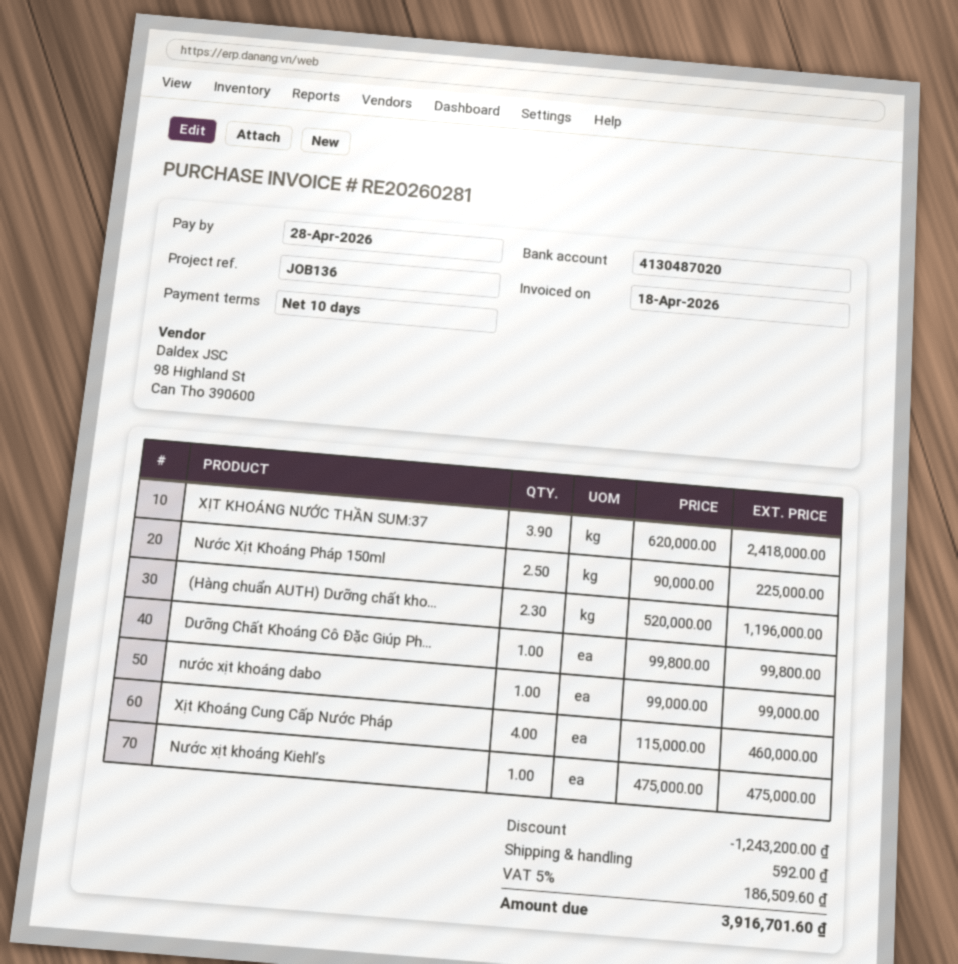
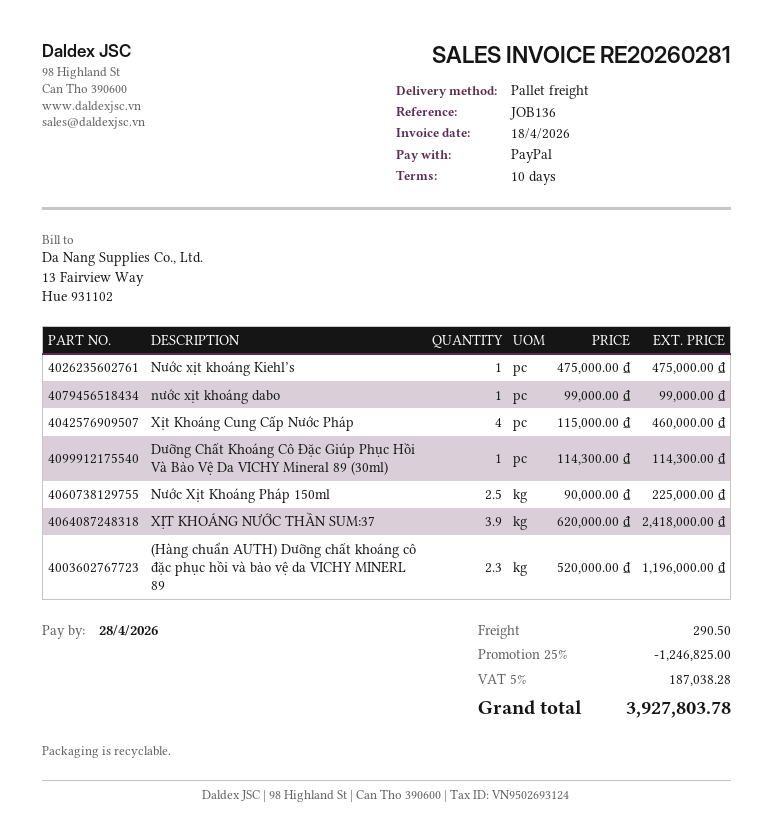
Dưỡng Chất Khoáng Cô Đặc Giúp Ph...: 1 x 99800.00 = 99800.00 -> 1 x 114300.00 = 114300.00
discount: 1243200.00 -> 1246825.00
shipping: 592.00 -> 290.50
tax: 5% = 186509.60 -> 5% = 187038.28
total: 3916701.60 -> 3927803.78

